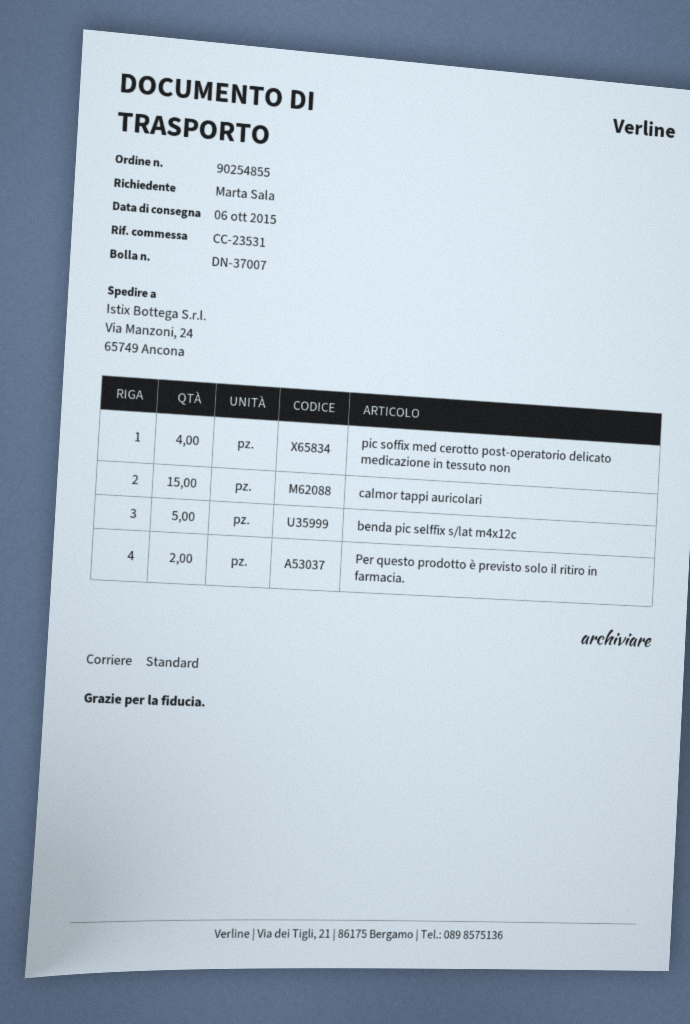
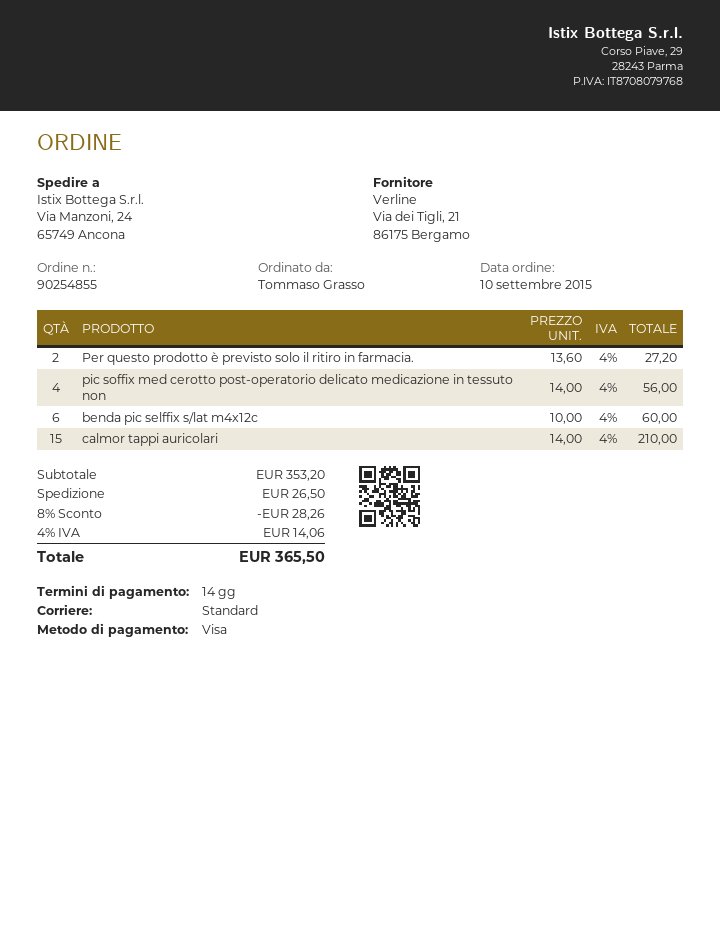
ordered by: Marta Sala -> Tommaso Grasso
benda pic selffix s/lat m4x12c: 5 -> 6

